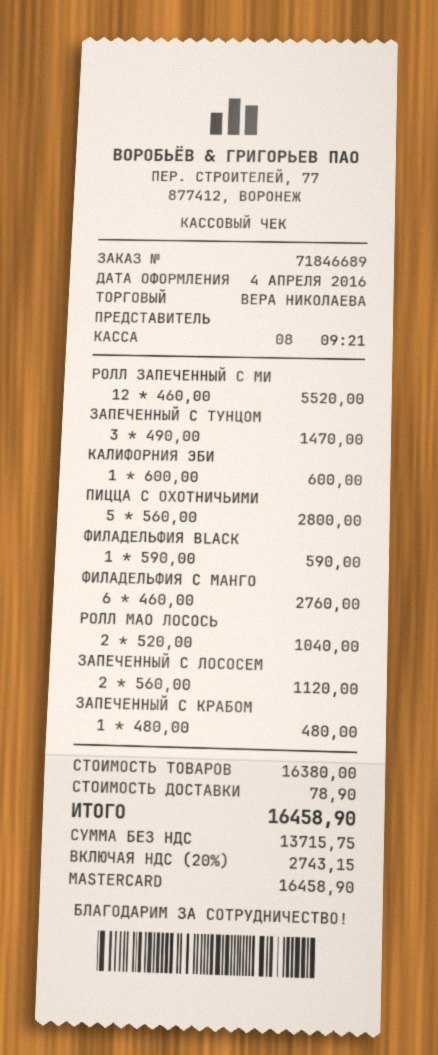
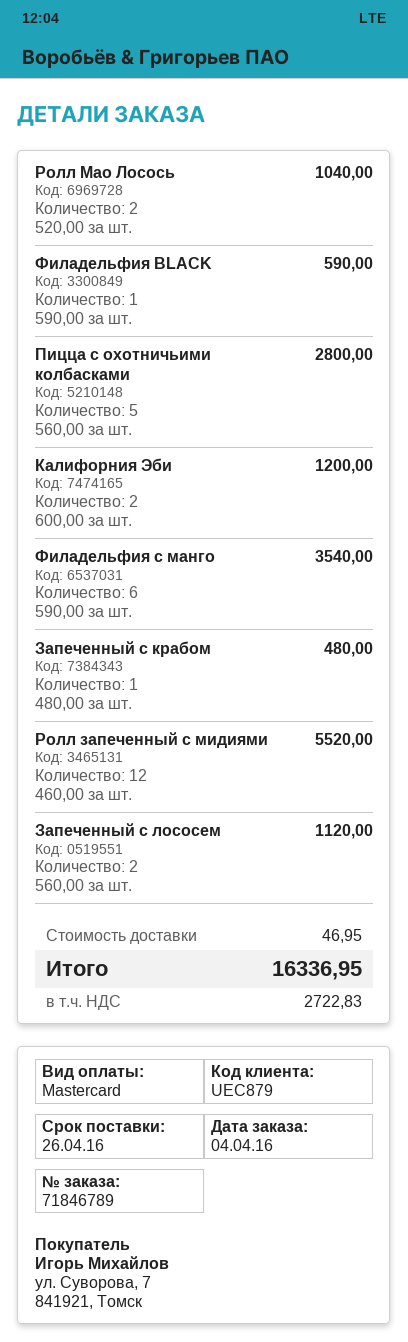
order number: 71846689 -> 71846789
ЗАПЕЧЕННЫЙ С ТУНЦОМ: 3 x 490.00 = 1470.00 -> none
КАЛИФОРНИЯ ЭБИ: 1 x 600.00 = 600.00 -> 2 x 600.00 = 1200.00
ФИЛАДЕЛЬФИЯ С МАНГО: 6 x 460.00 = 2760.00 -> 6 x 590.00 = 3540.00
shipping: 78.90 -> 46.95
tax: 2743.15 -> 2722.83
total: 16458.90 -> 16336.95

